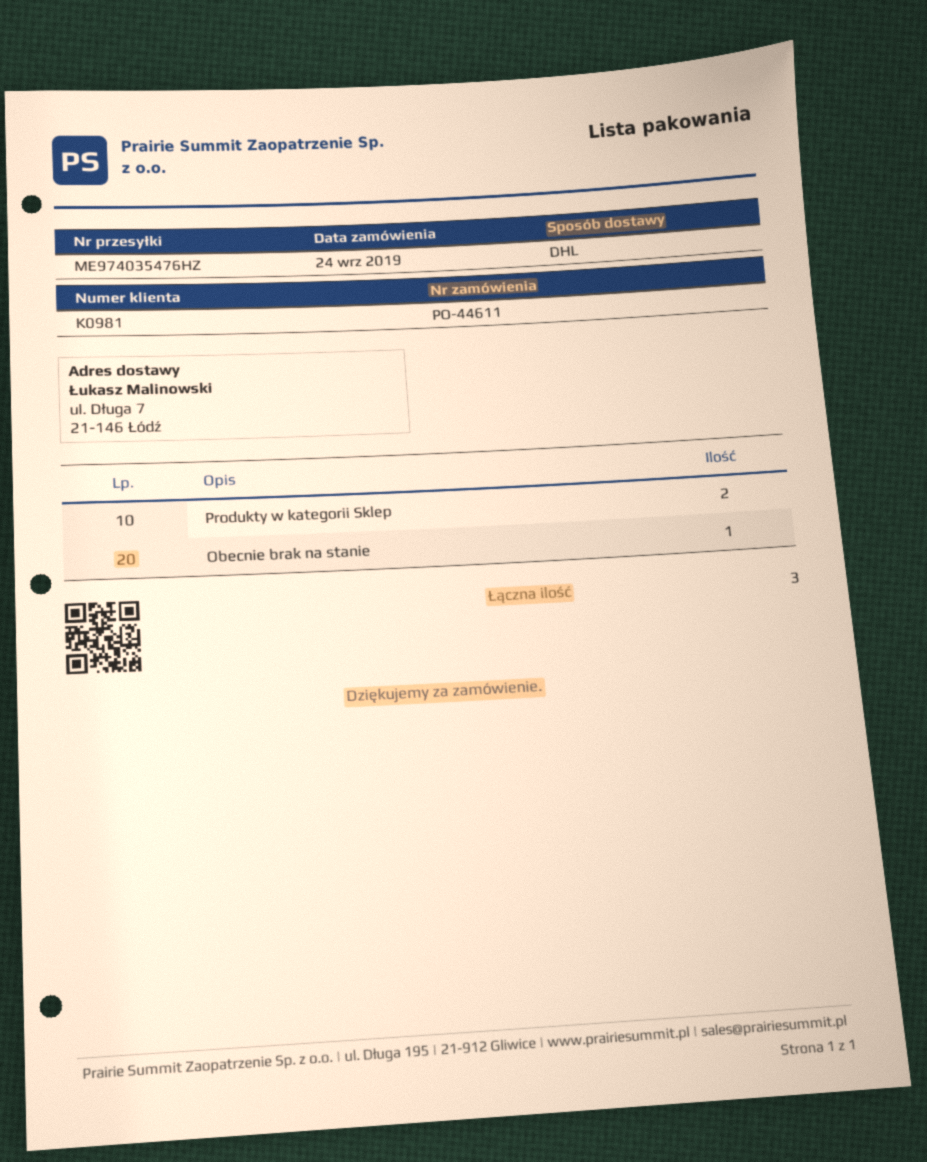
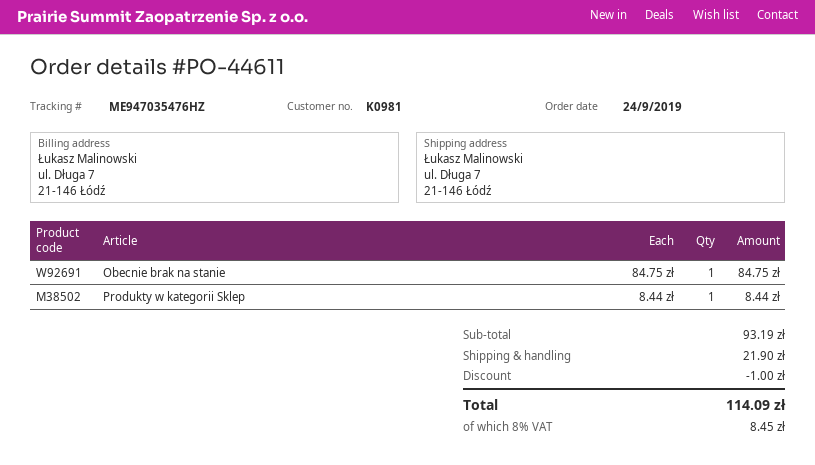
tracking number: ME974035476HZ -> ME947035476HZ
Produkty w kategorii Sklep: 2 -> 1

